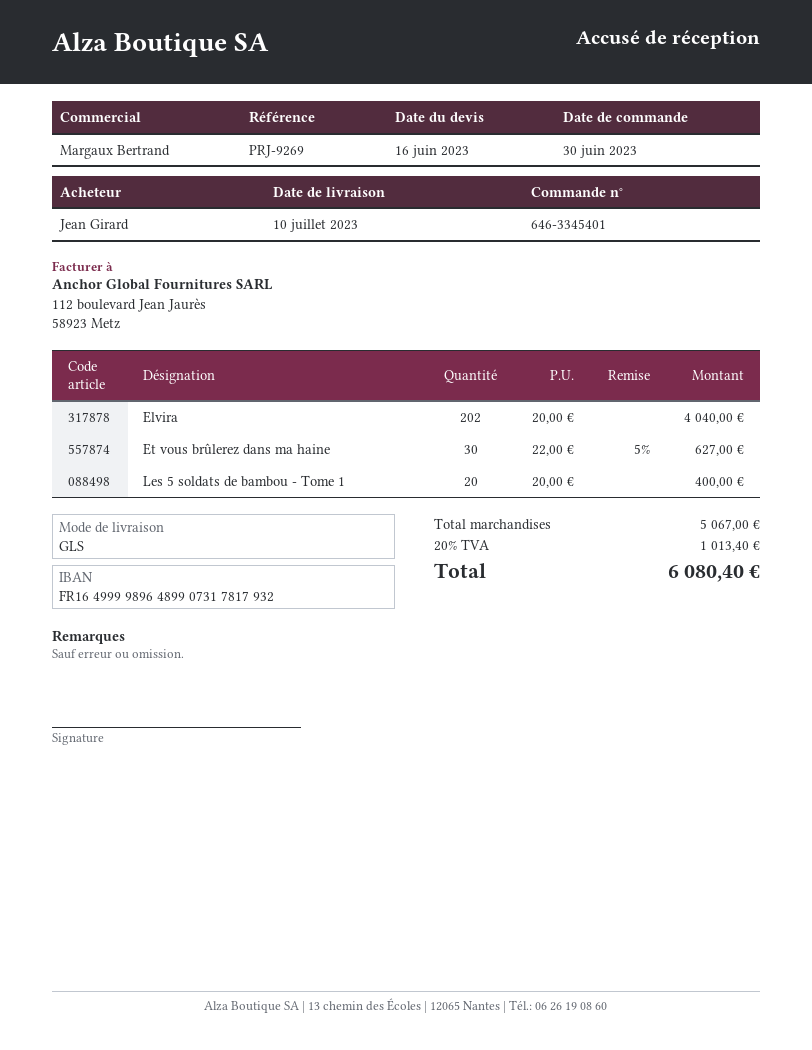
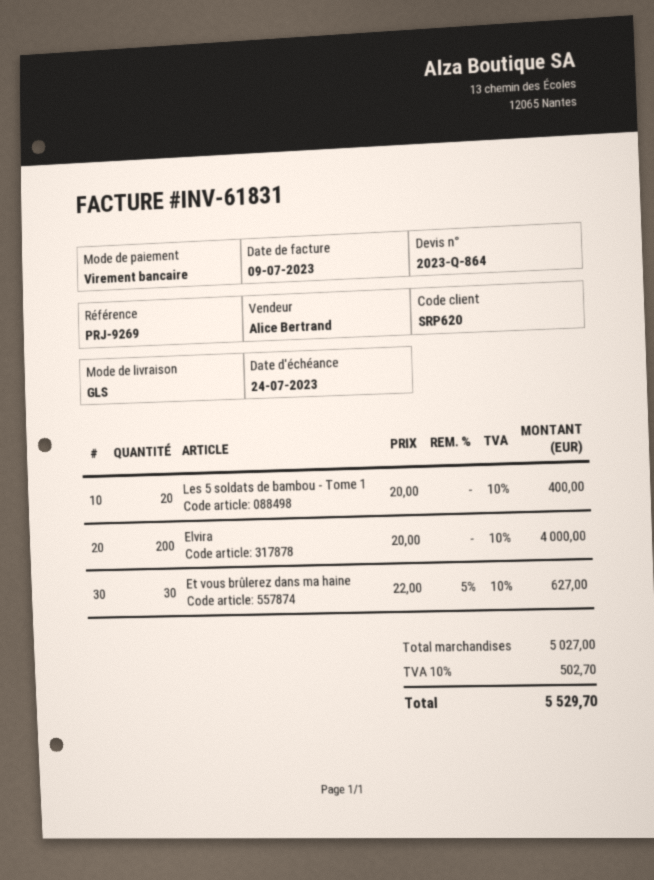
sales rep: Margaux Bertrand -> Alice Bertrand
Elvira: 202 x 20.00 = 4040.00 -> 200 x 20.00 = 4000.00
subtotal: 5067.00 -> 5027.00
tax: 20% = 1013.40 -> 10% = 502.70
total: 6080.40 -> 5529.70

